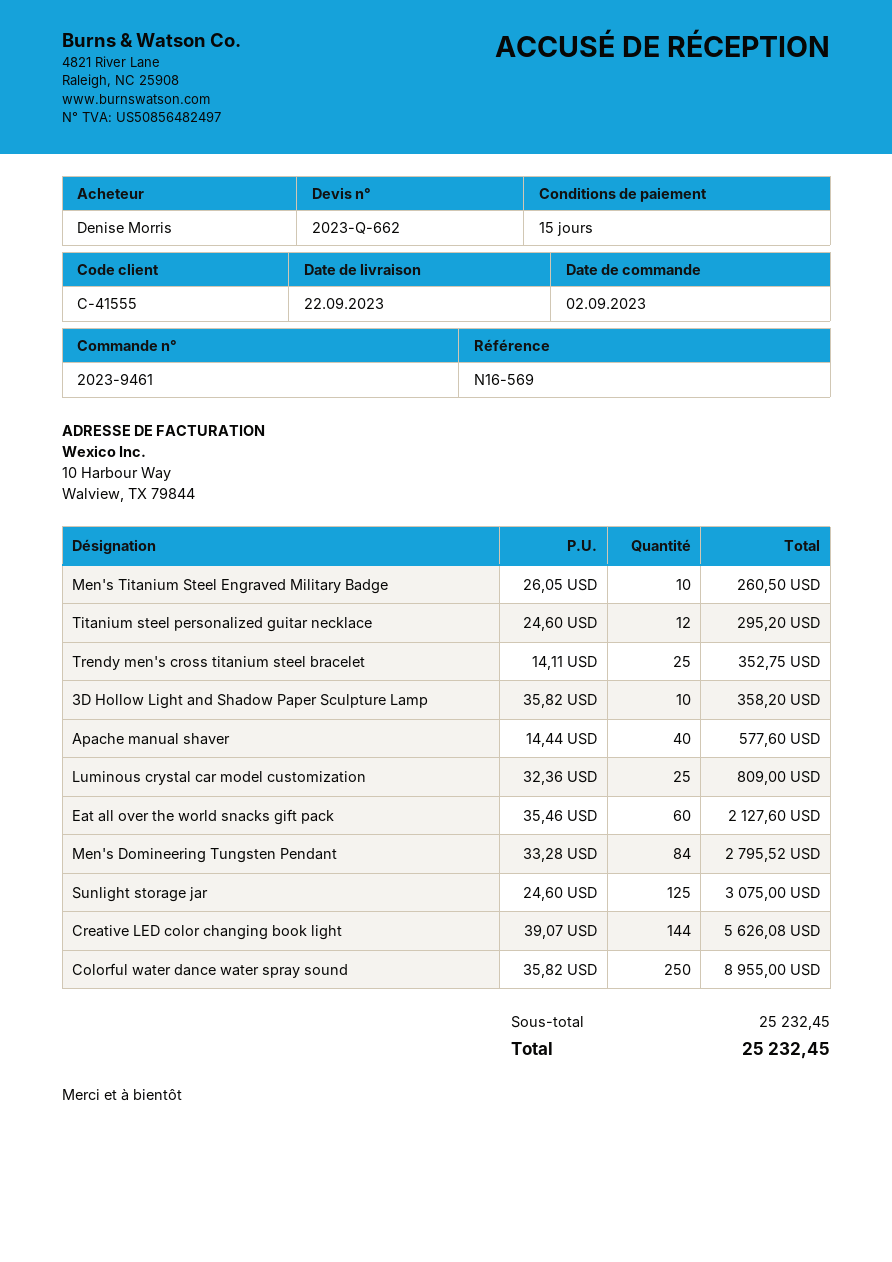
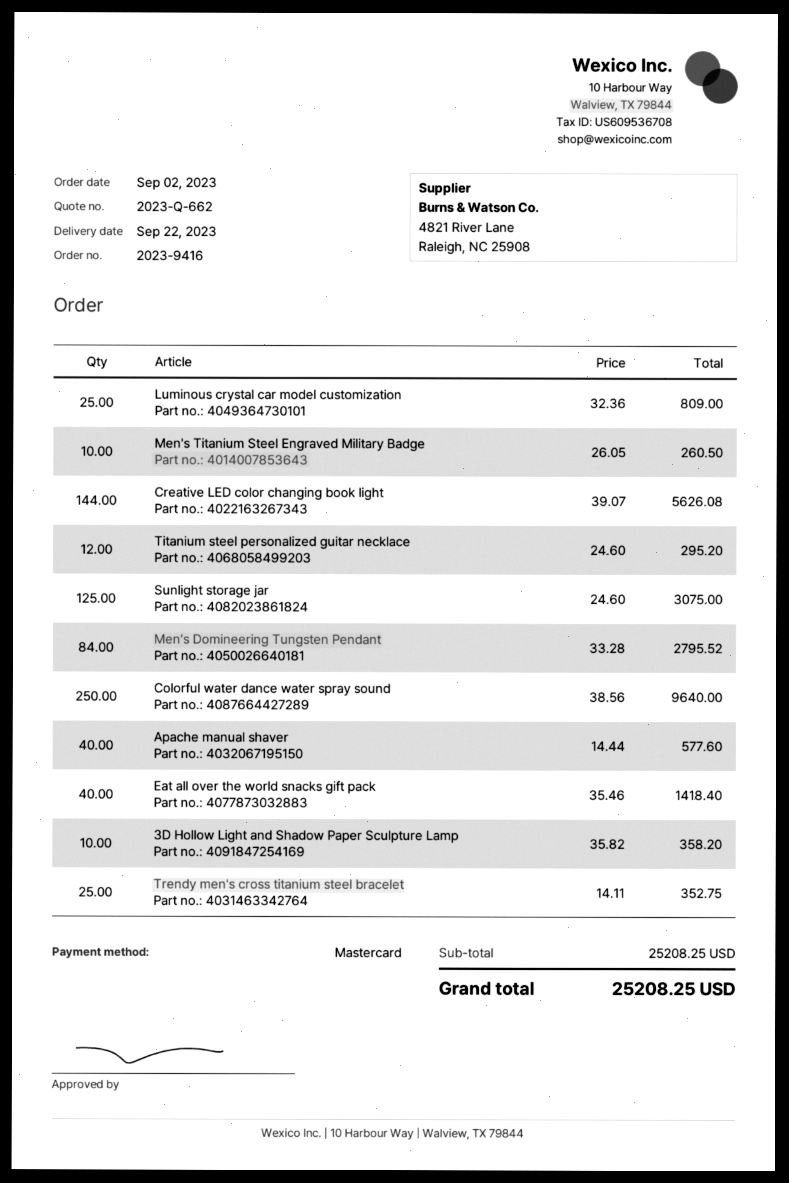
order number: 2023-9461 -> 2023-9416
Eat all over the world snacks gift pack: 60 x 35.46 = 2127.60 -> 40 x 35.46 = 1418.40
Colorful water dance water spray sound: 250 x 35.82 = 8955.00 -> 250 x 38.56 = 9640.00
subtotal: 25232.45 -> 25208.25
total: 25232.45 -> 25208.25

